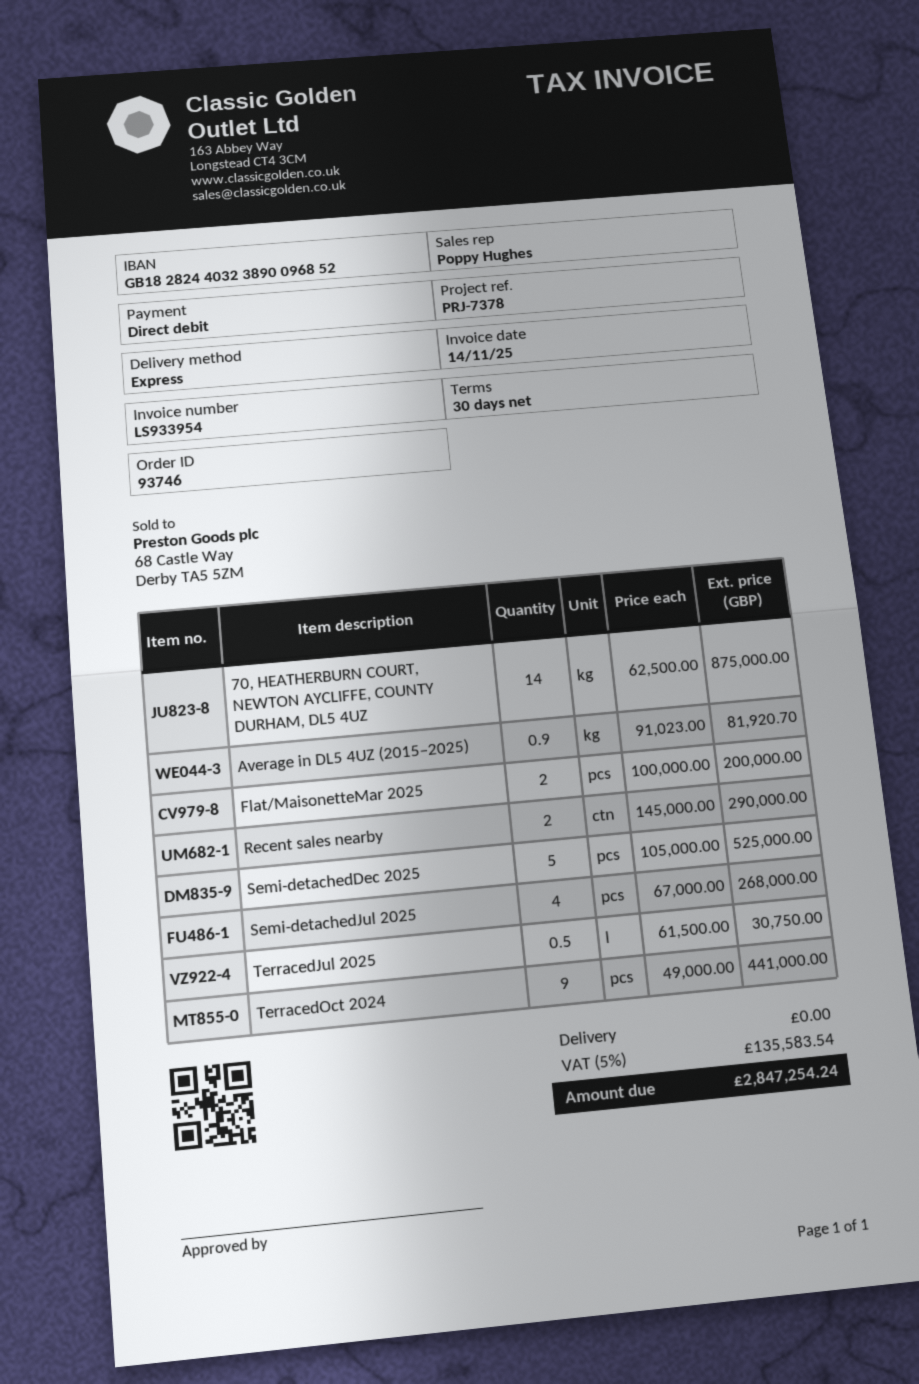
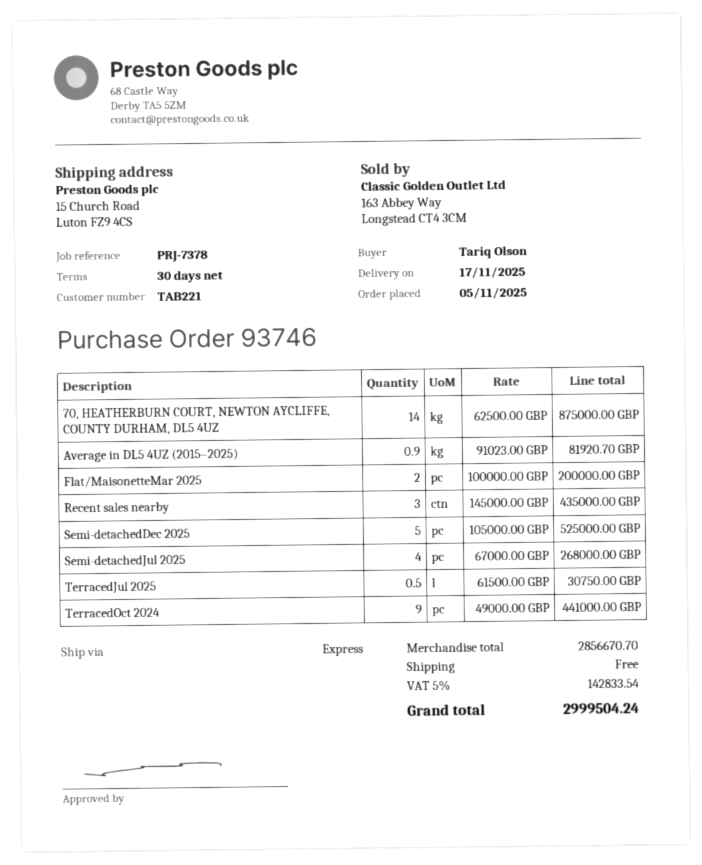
Recent sales nearby: 2 x 145000.00 = 290000.00 -> 3 x 145000.00 = 435000.00
tax: 5% = 135583.54 -> 5% = 142833.54
total: 2847254.24 -> 2999504.24

